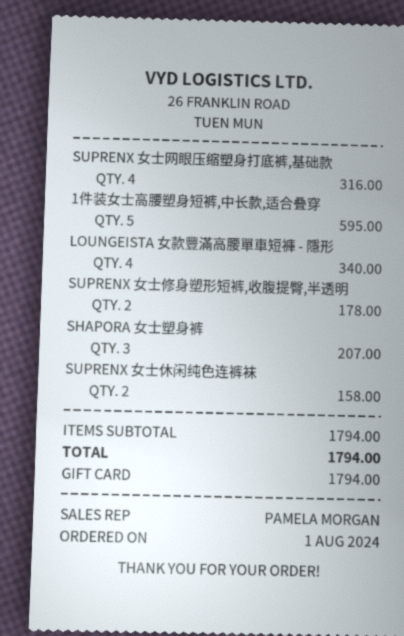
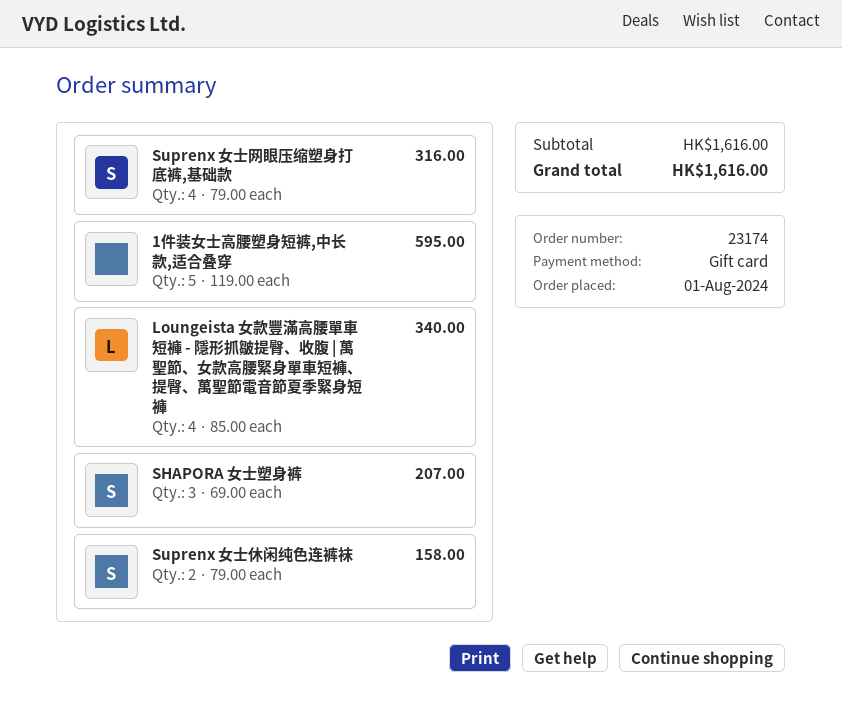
SUPRENX 女士修身塑形短裤,收腹提臀,半透明: 2 for 178.00 -> none
subtotal: 1794.00 -> 1616.00
total: 1794.00 -> 1616.00

